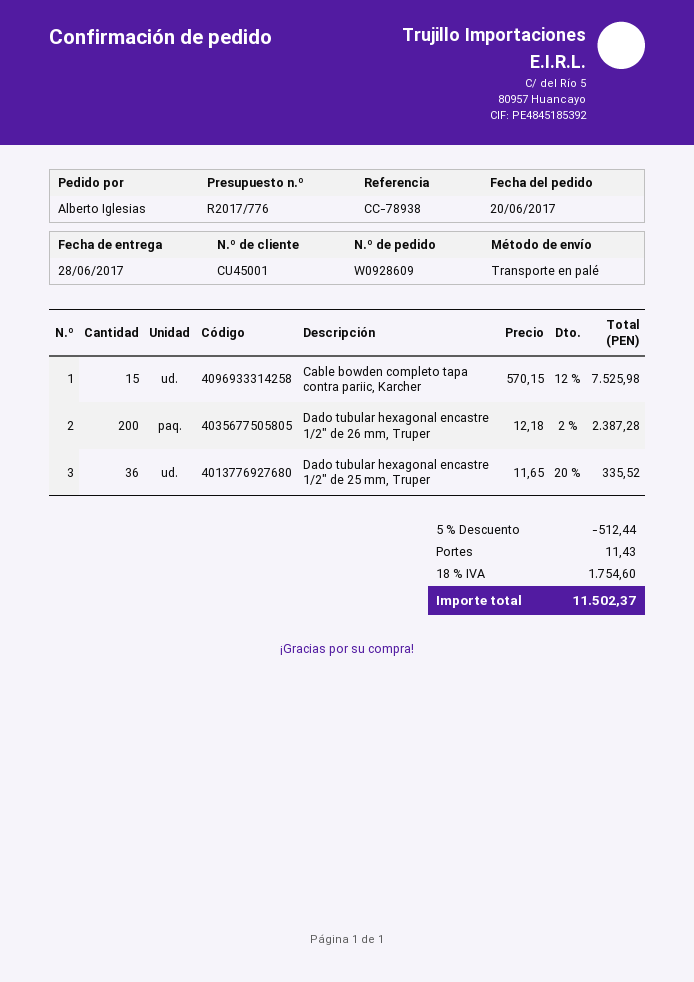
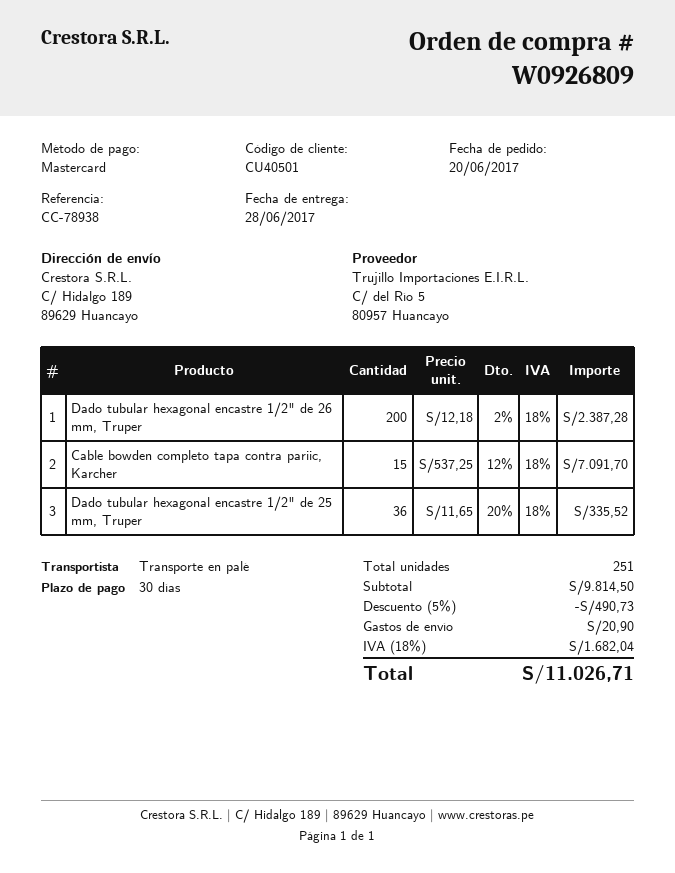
order number: W0928609 -> W0926809
customer number: CU45001 -> CU40501
Cable bowden completo tapa contra pariic, Karcher: 15 x 570.15 - 12% = 7525.98 -> 15 x 537.25 - 12% = 7091.70
discount: 5% = 512.44 -> 5% = 490.73
shipping: 11.43 -> 20.90
tax: 18% = 1754.60 -> 18% = 1682.04
total: 11502.37 -> 11026.71

